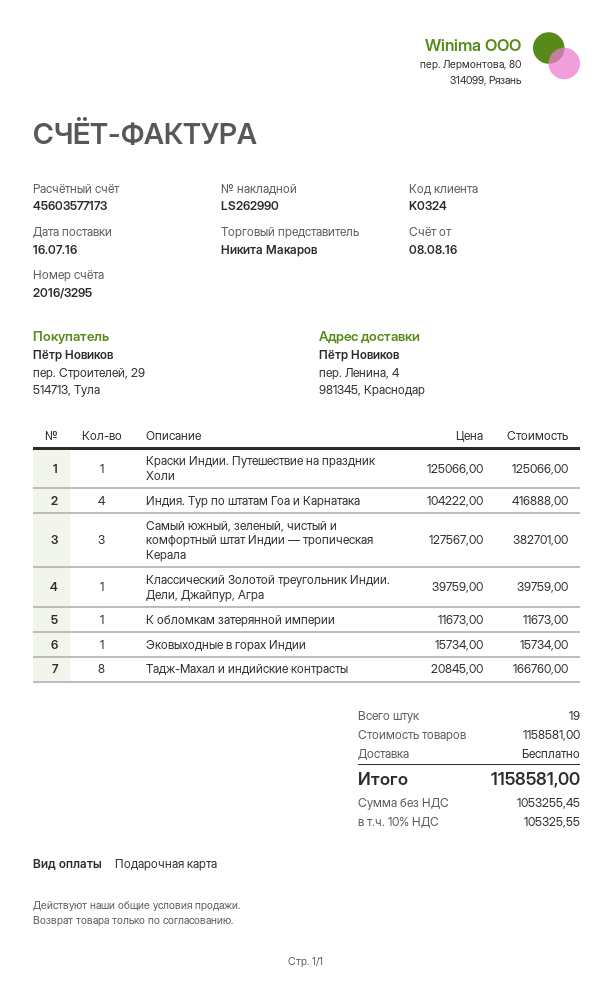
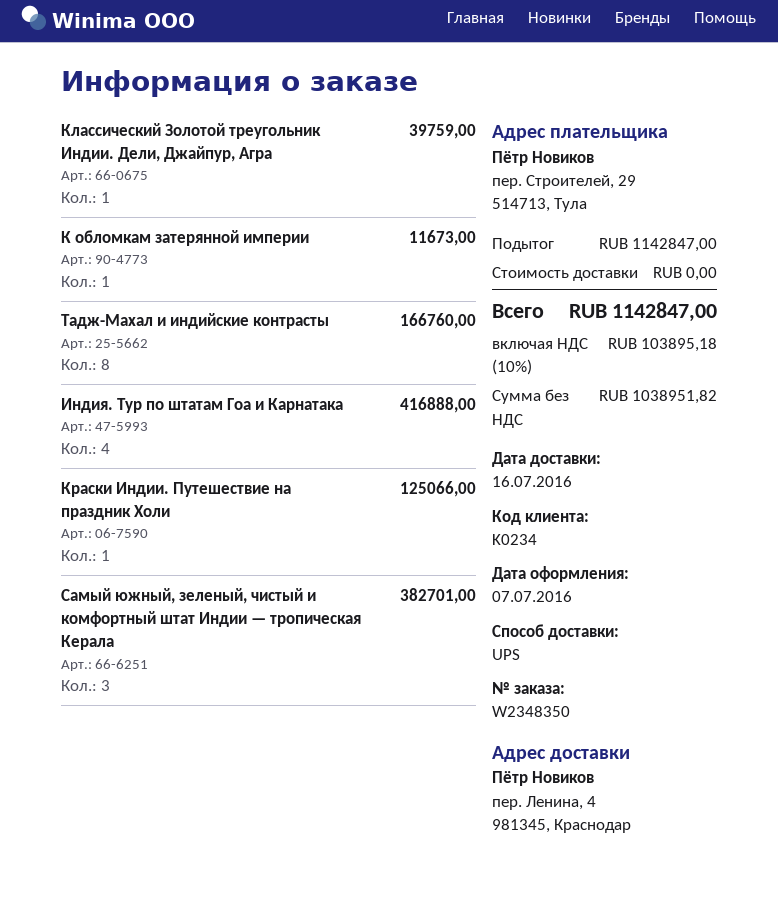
customer number: K0324 -> K0234
Эковыходные в горах Индии: 1 for 15734.00 -> none
subtotal: 1158581.00 -> 1142847.00
net: 1053255.45 -> 1038951.82
tax: 10% = 105325.55 -> 10% = 103895.18
total: 1158581.00 -> 1142847.00

